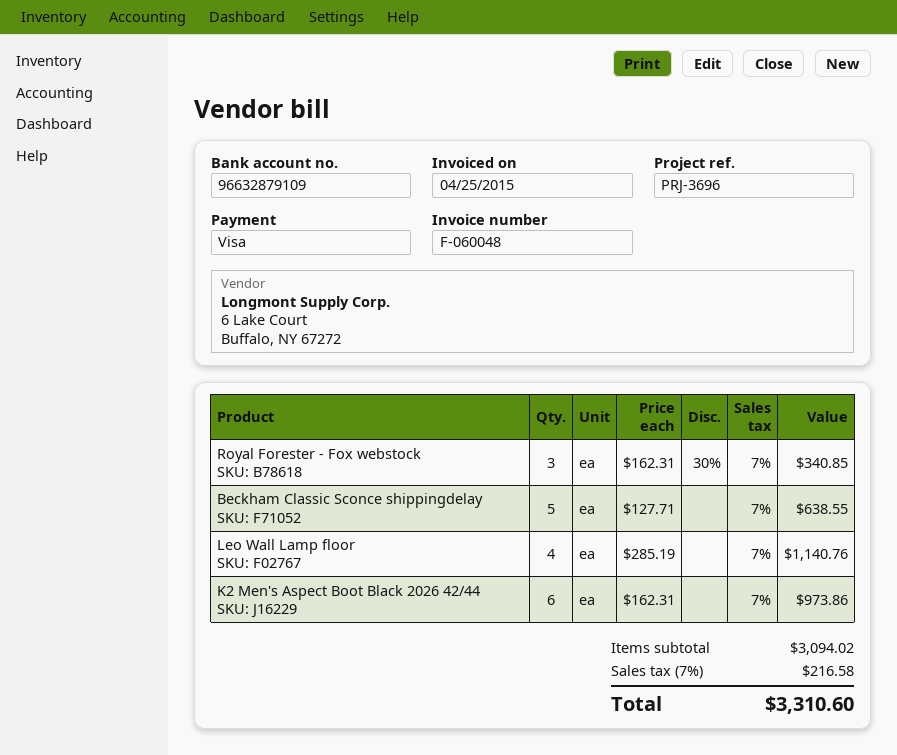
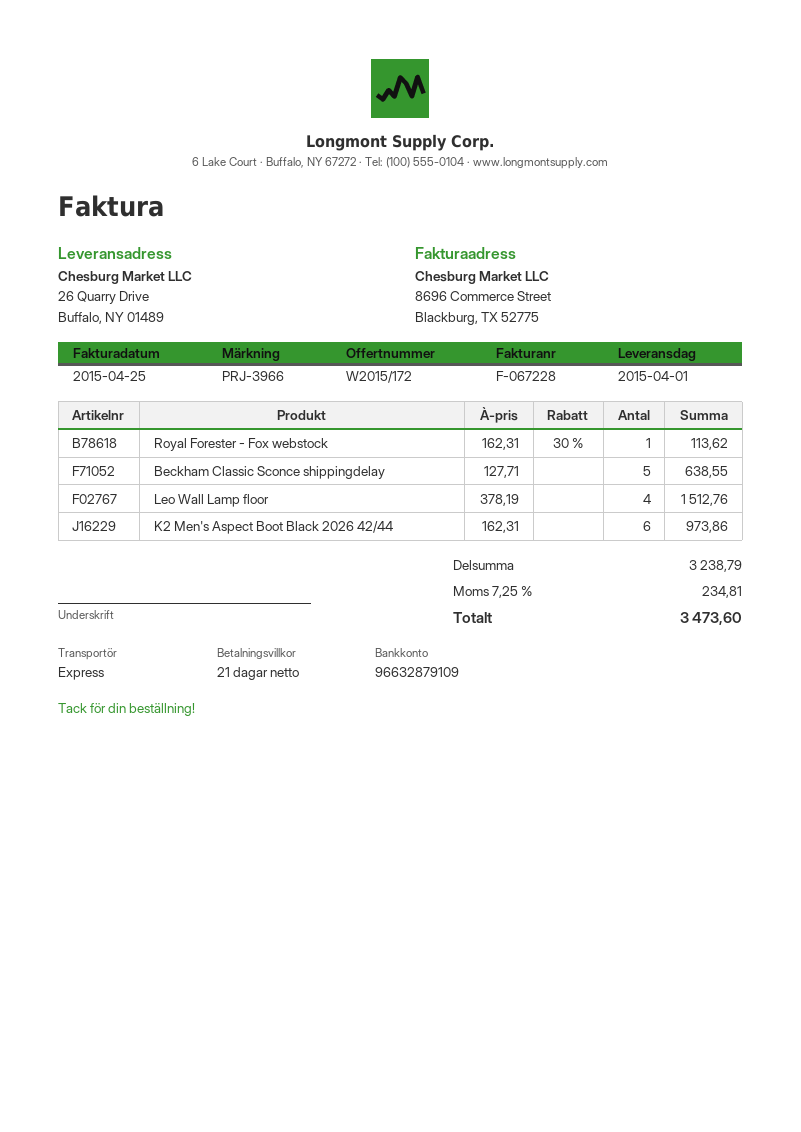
invoice number: F-060048 -> F-067228
reference: PRJ-3696 -> PRJ-3966
Royal Forester - Fox webstock: 3 x 162.31 - 30% = 340.85 -> 1 x 162.31 - 30% = 113.62
Leo Wall Lamp floor: 4 x 285.19 = 1140.76 -> 4 x 378.19 = 1512.76
subtotal: 3094.02 -> 3238.79
tax: 7% = 216.58 -> 7.25% = 234.81
total: 3310.60 -> 3473.60

